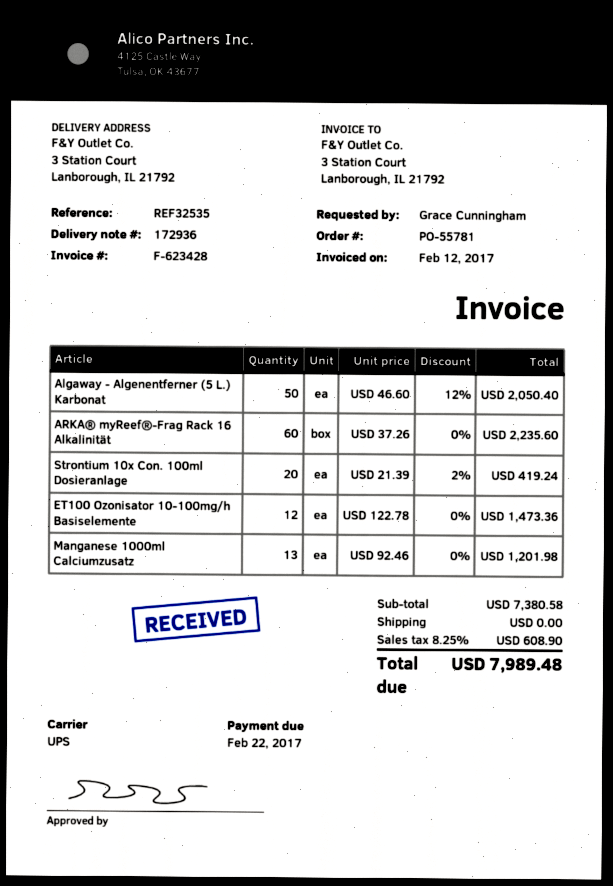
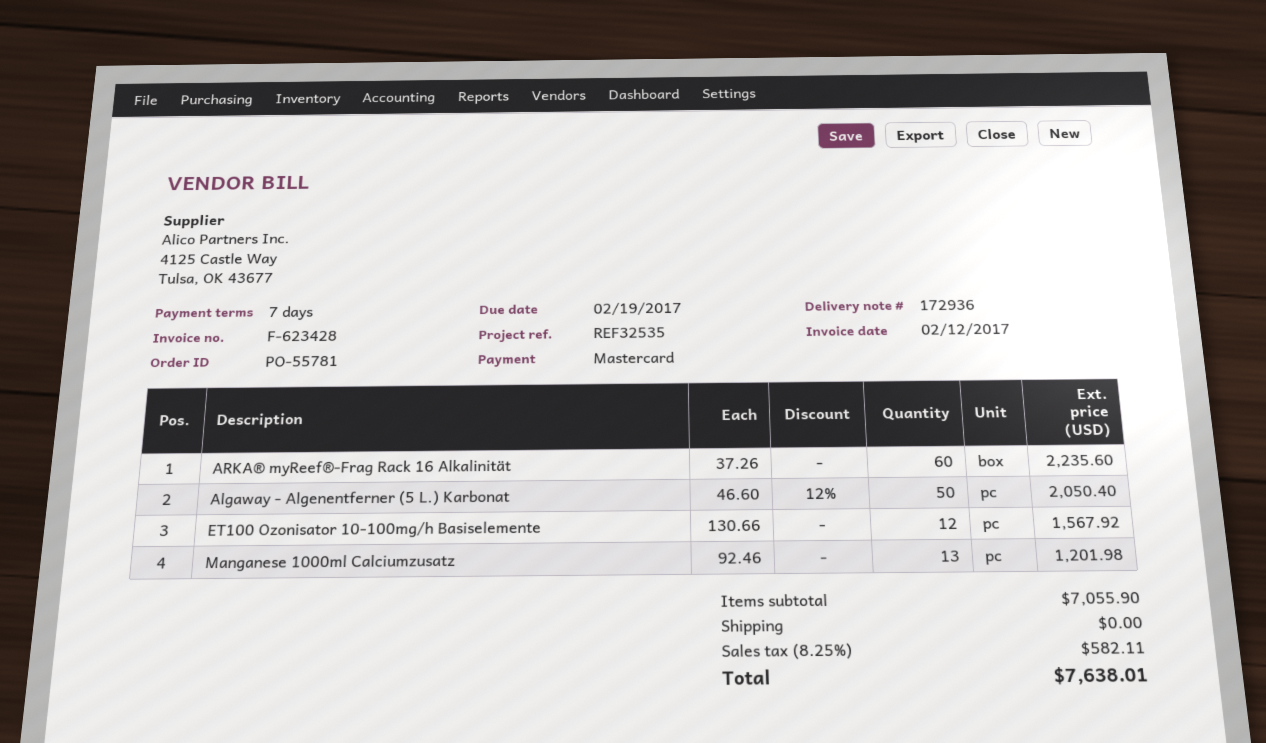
due date: 2017-02-22 -> 2017-02-19
Strontium 10x Con. 100ml Dosieranlage: 20 x 21.39 - 2% = 419.24 -> none
ET100 Ozonisator 10-100mg/h Basiselemente: 12 x 122.78 = 1473.36 -> 12 x 130.66 = 1567.92
subtotal: 7380.58 -> 7055.90
tax: 8.25% = 608.90 -> 8.25% = 582.11
total: 7989.48 -> 7638.01

